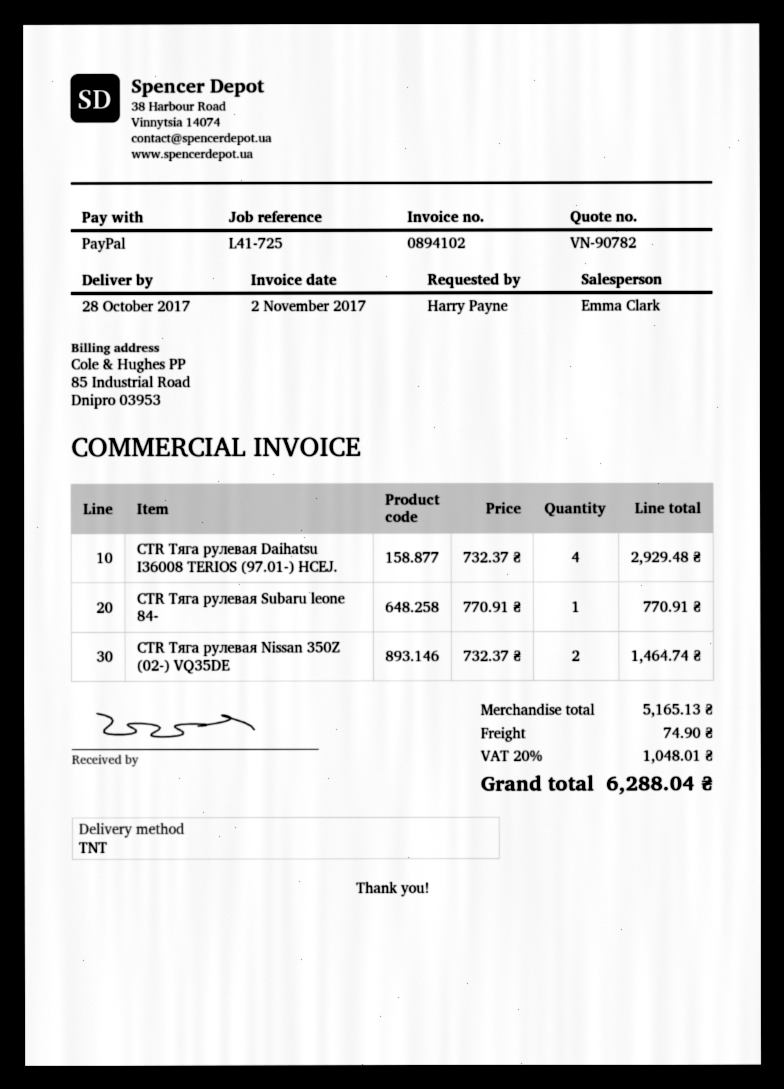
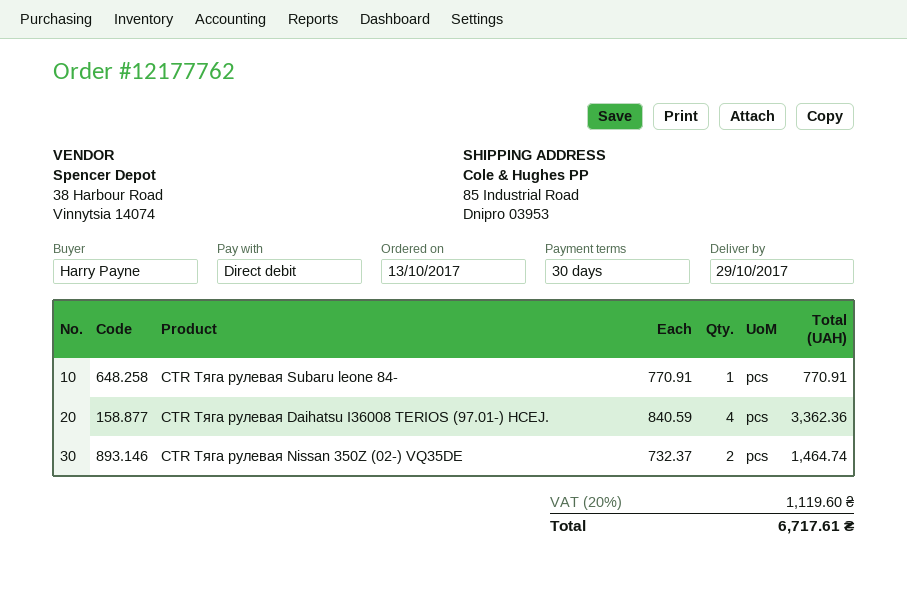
delivery date: 2017-10-28 -> 2017-10-29
payment method: PayPal -> direct debit
CTR Тяга рулевая Daihatsu I36008 TERIOS (97.01-) HCEJ.: 4 x 732.37 = 2929.48 -> 4 x 840.59 = 3362.36
shipping: 74.90 -> none
tax: 20% = 1048.01 -> 20% = 1119.60
total: 6288.04 -> 6717.61

